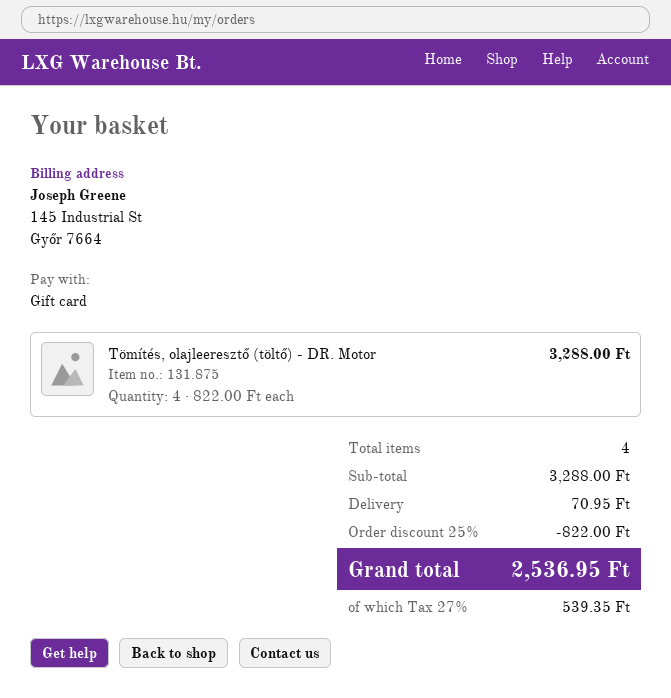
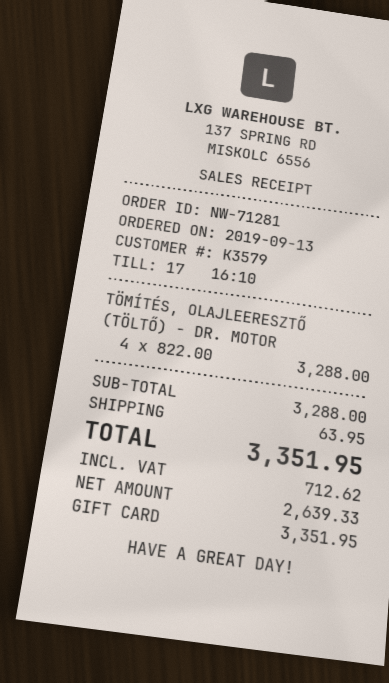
discount: 25% = 822.00 -> none
shipping: 70.95 -> 63.95
tax: 539.35 -> 712.62
total: 2536.95 -> 3351.95

